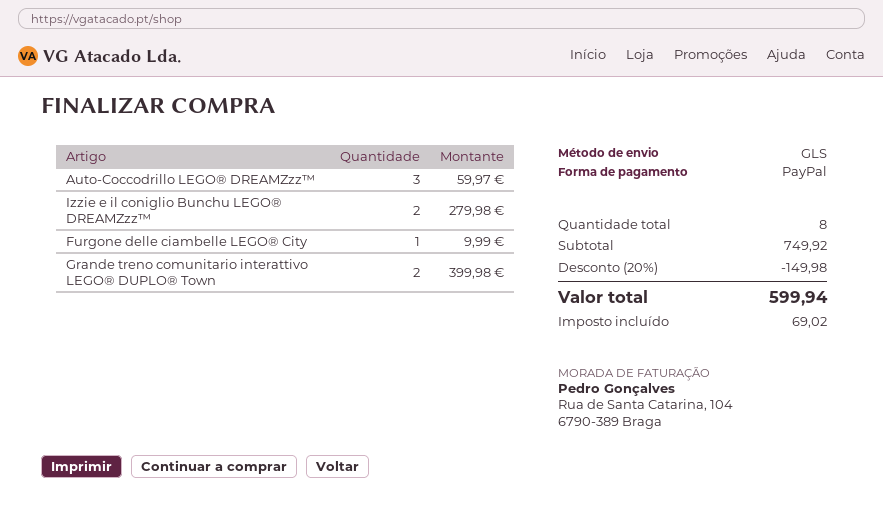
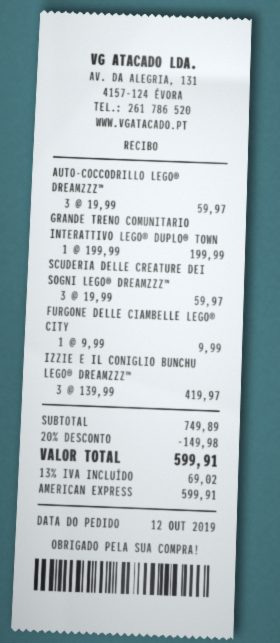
payment method: PayPal -> American Express
Izzie e il coniglio Bunchu LEGO® DREAMZzz™: 2 for 279.98 -> 3 for 419.97
Grande treno comunitario interattivo LEGO® DUPLO® Town: 2 for 399.98 -> 1 for 199.99
SCUDERIA DELLE CREATURE DEI SOGNI LEGO® DREAMZZZ™: none -> 3 for 59.97
subtotal: 749.92 -> 749.89
total: 599.94 -> 599.91

